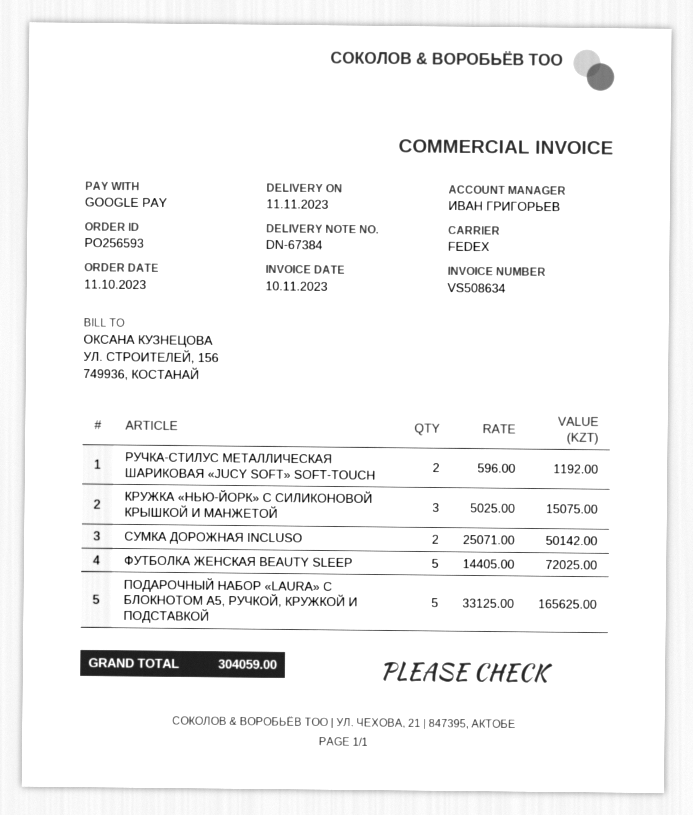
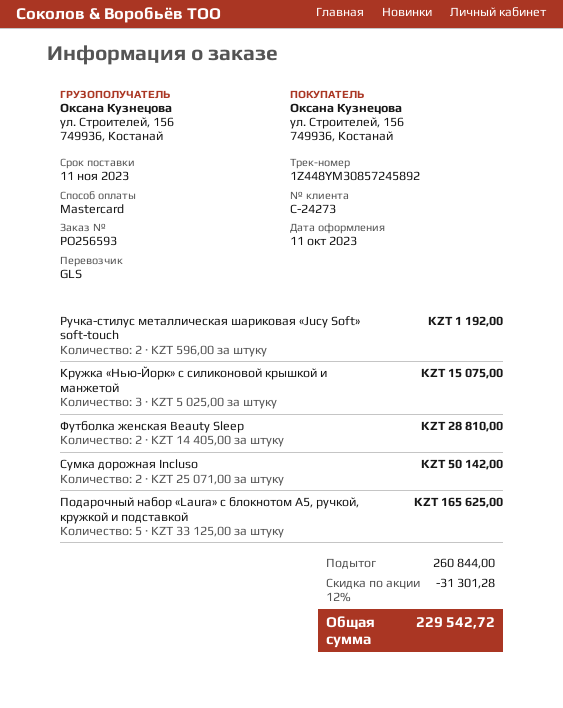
payment method: Google Pay -> Mastercard
shipping method: FedEx -> GLS
ФУТБОЛКА ЖЕНСКАЯ BEAUTY SLEEP: 5 x 14405.00 = 72025.00 -> 2 x 14405.00 = 28810.00
discount: none -> 12% = 31301.28
total: 304059.00 -> 229542.72

